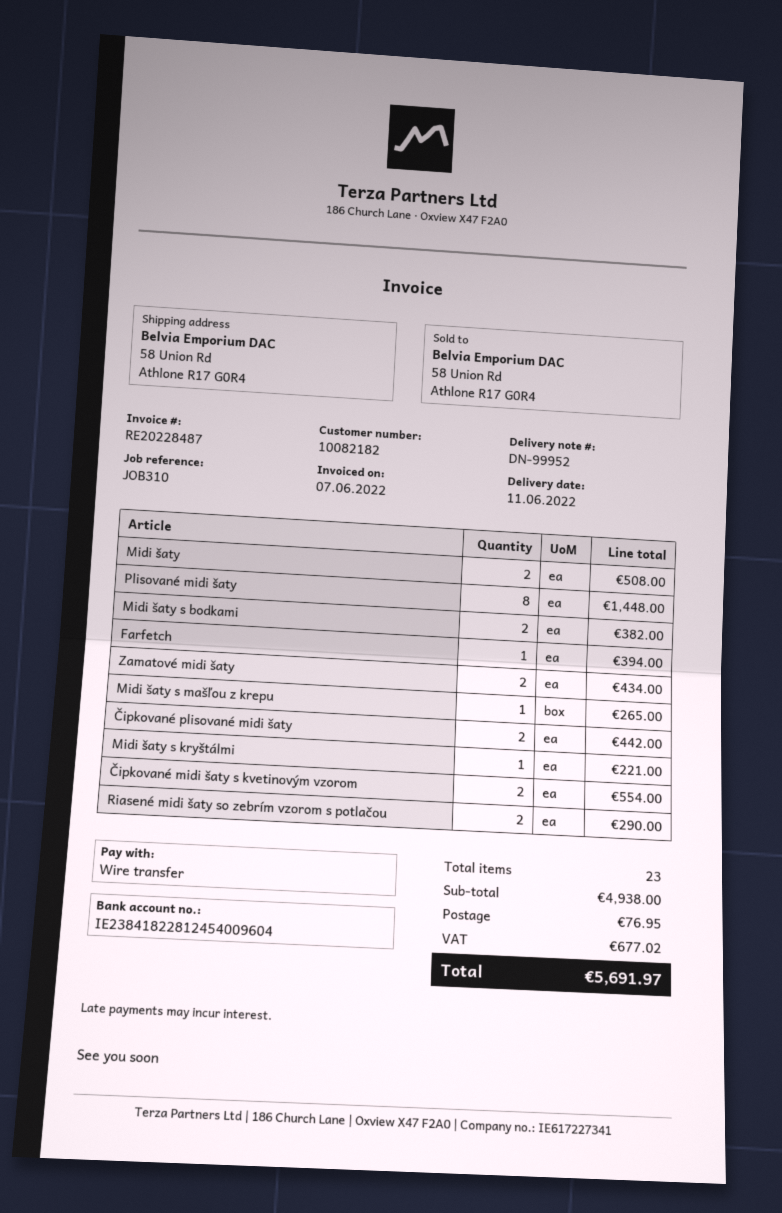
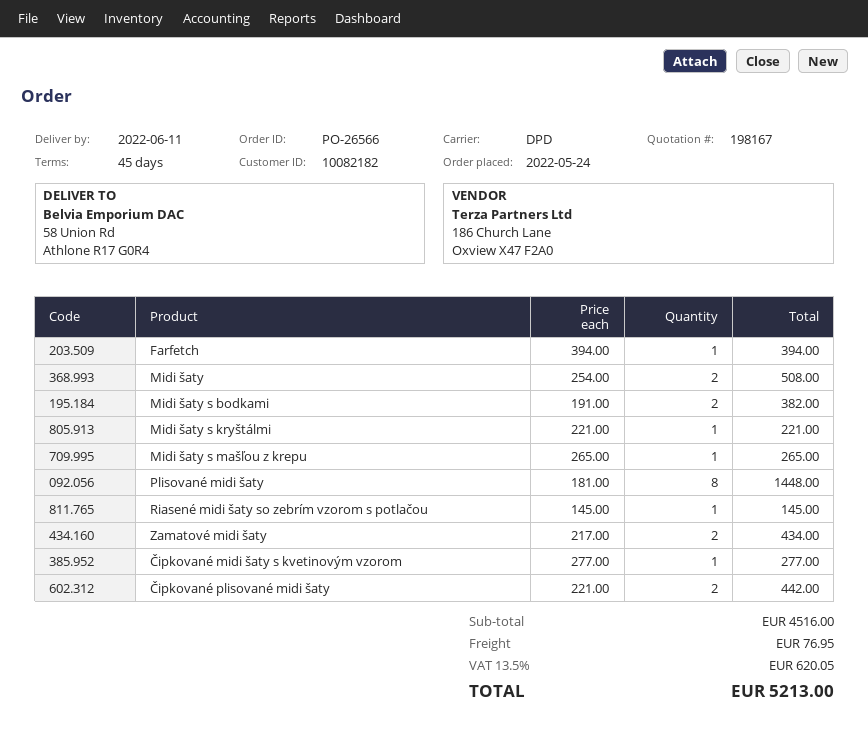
Čipkované midi šaty s kvetinovým vzorom: 2 for 554.00 -> 1 for 277.00
Riasené midi šaty so zebrím vzorom s potlačou: 2 for 290.00 -> 1 for 145.00
subtotal: 4938.00 -> 4516.00
tax: 677.02 -> 620.05
total: 5691.97 -> 5213.00

